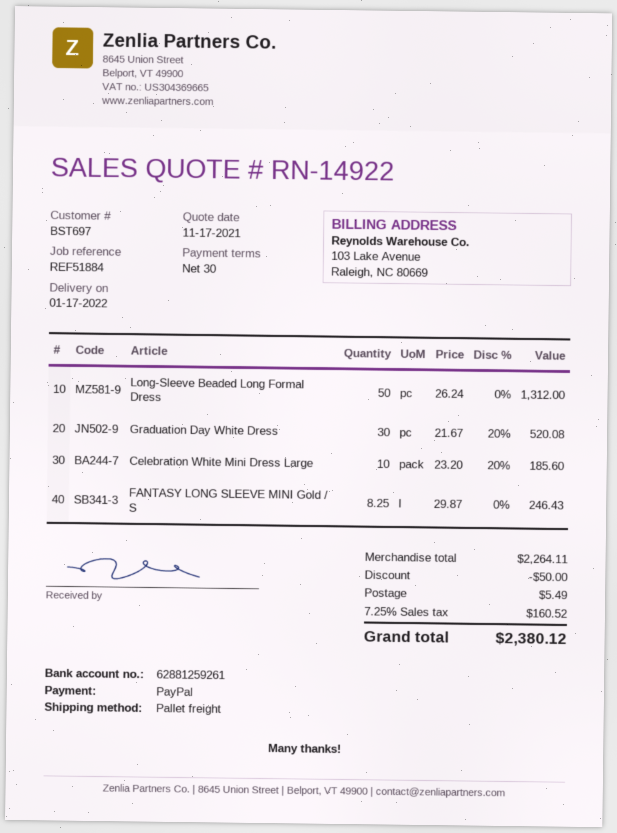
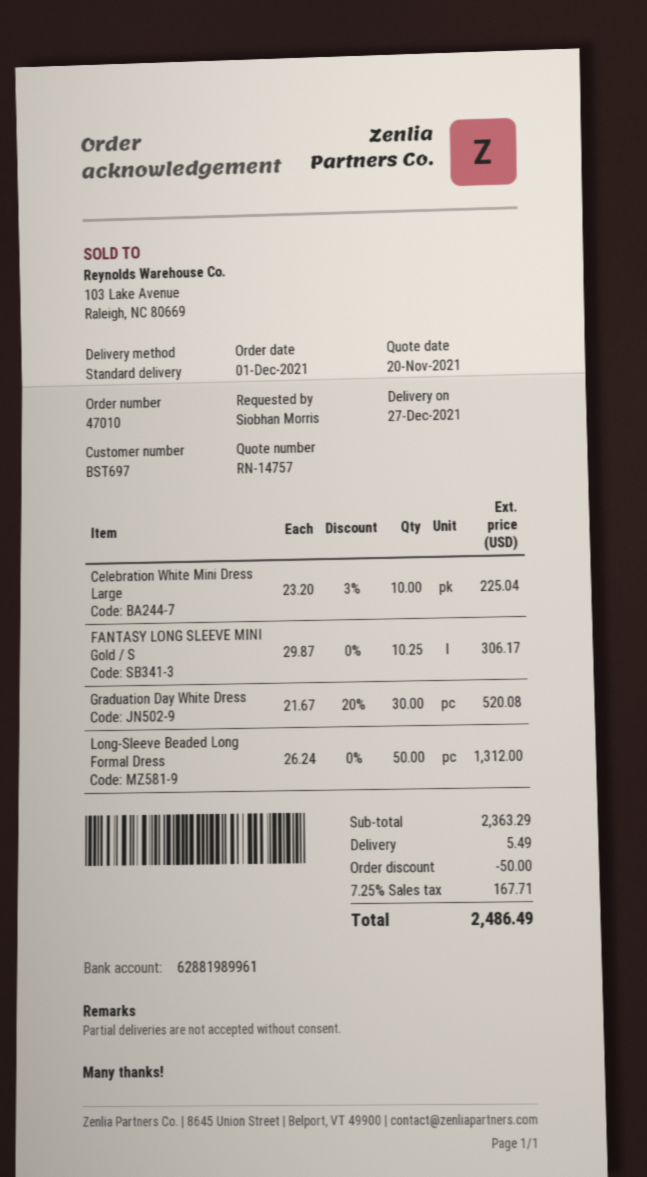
quote number: RN-14922 -> RN-14757
quote date: 2021-11-17 -> 2021-11-20
delivery date: 2022-01-17 -> 2021-12-27
bank account: 62881259261 -> 62881989961
shipping method: pallet freight -> standard
Celebration White Mini Dress Large: 10 x 23.20 - 20% = 185.60 -> 10 x 23.20 - 3% = 225.04
FANTASY LONG SLEEVE MINI Gold / S: 8.25 x 29.87 = 246.43 -> 10.25 x 29.87 = 306.17
subtotal: 2264.11 -> 2363.29
tax: 7.25% = 160.52 -> 7.25% = 167.71
total: 2380.12 -> 2486.49

